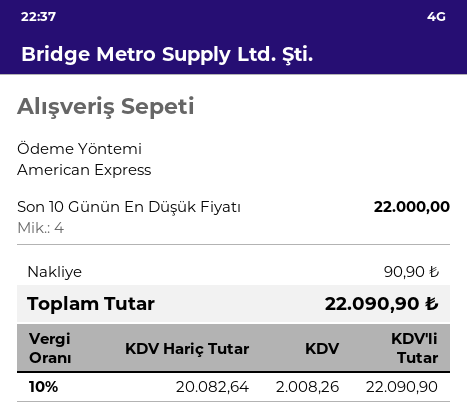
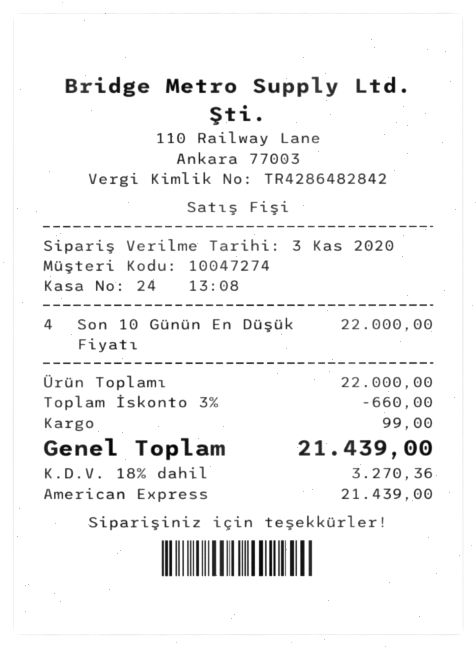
discount: none -> 3% = 660.00
shipping: 90.90 -> 99.00
tax: 10% = 2008.26 -> 18% = 3270.36
total: 22090.90 -> 21439.00

